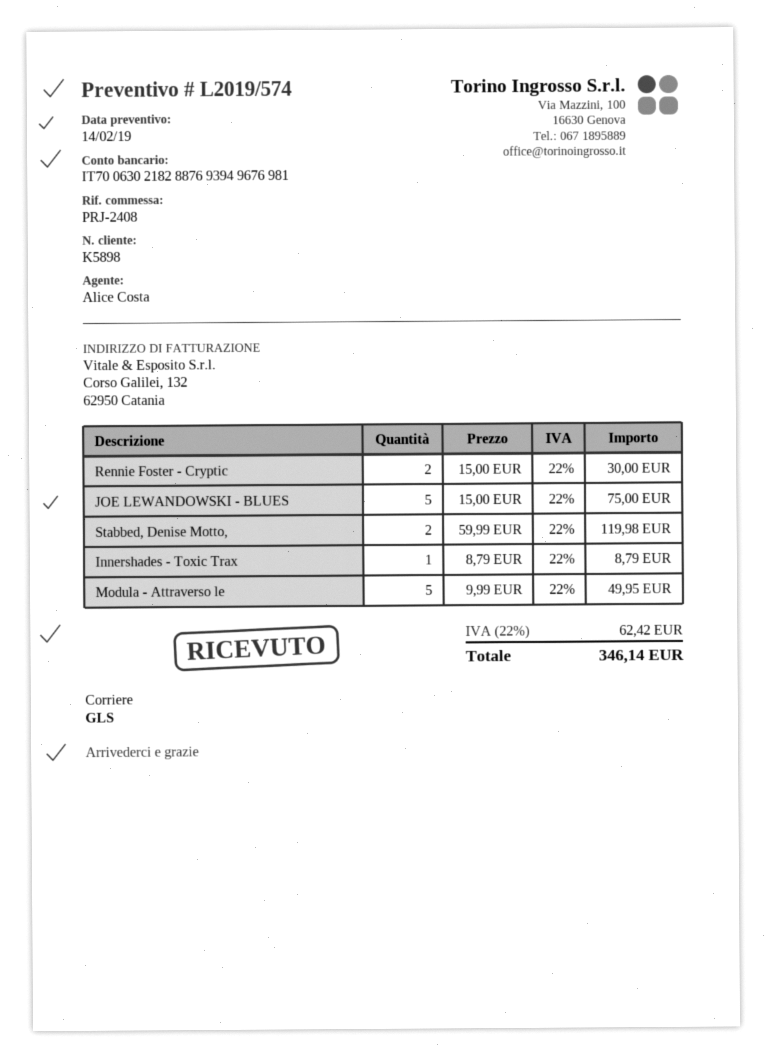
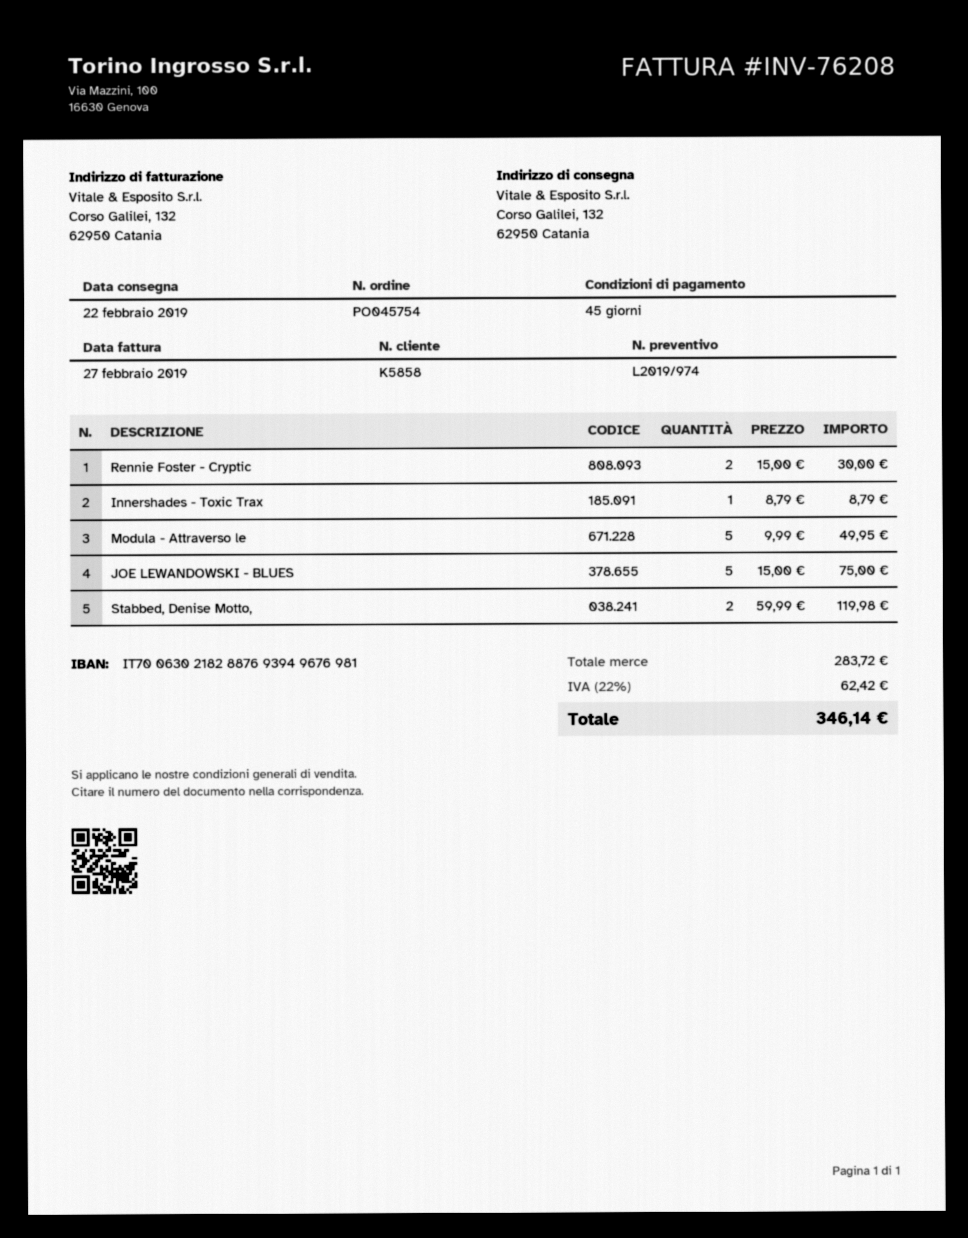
quote number: L2019/574 -> L2019/974
customer number: K5898 -> K5858

